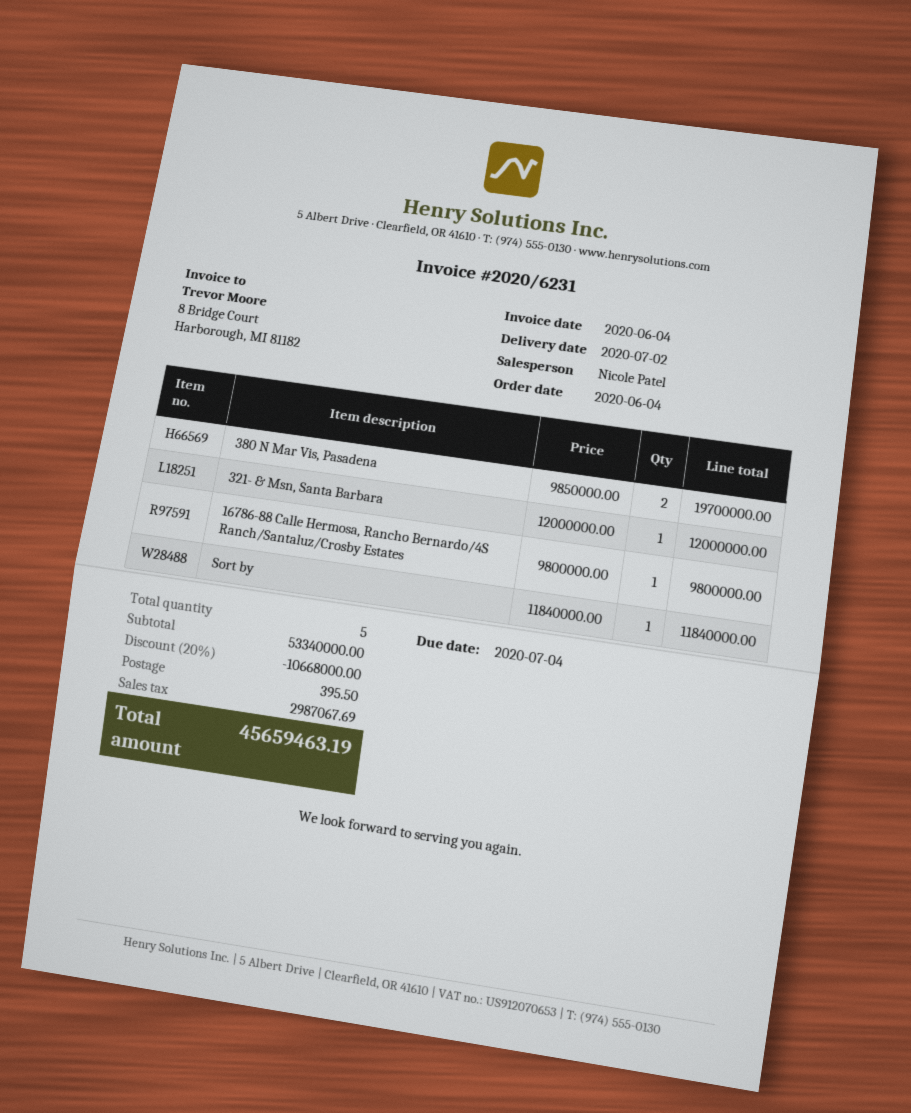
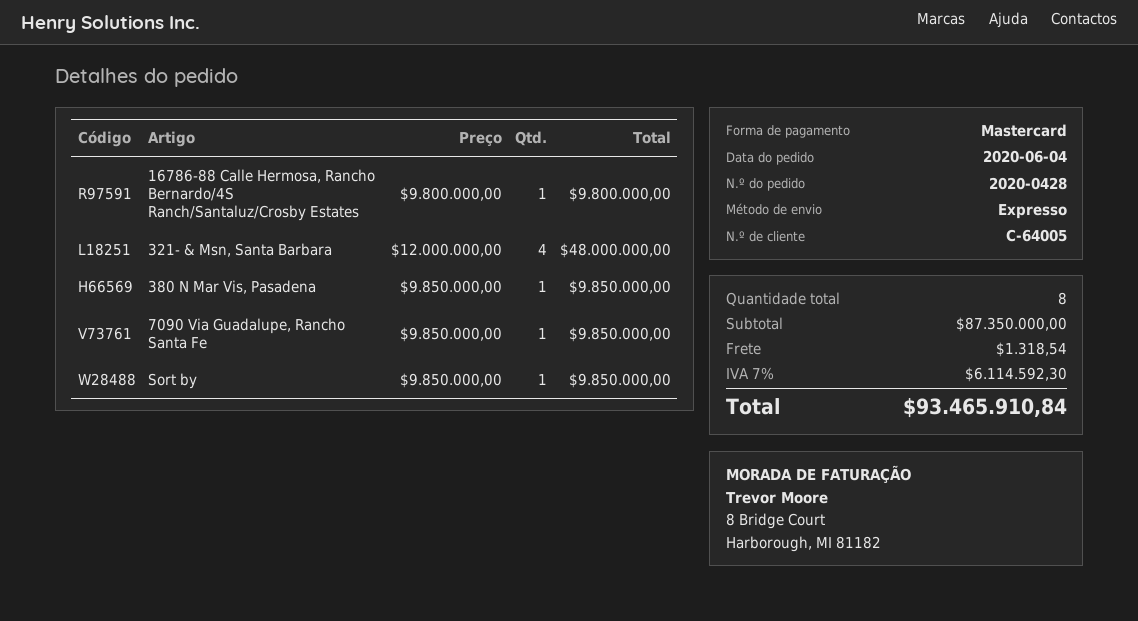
380 N Mar Vis, Pasadena: 2 x 9850000.00 = 19700000.00 -> 1 x 9850000.00 = 9850000.00
321- & Msn, Santa Barbara: 1 x 12000000.00 = 12000000.00 -> 4 x 12000000.00 = 48000000.00
Sort by: 1 x 11840000.00 = 11840000.00 -> 1 x 9850000.00 = 9850000.00
7090 Via Guadalupe, Rancho Santa Fe: none -> 1 x 9850000.00 = 9850000.00
total quantity: 5 -> 8
subtotal: 53340000.00 -> 87350000.00
discount: 20% = 10668000.00 -> none
shipping: 395.50 -> 1318.54
tax: 2987067.69 -> 6114592.30
total: 45659463.19 -> 93465910.84

